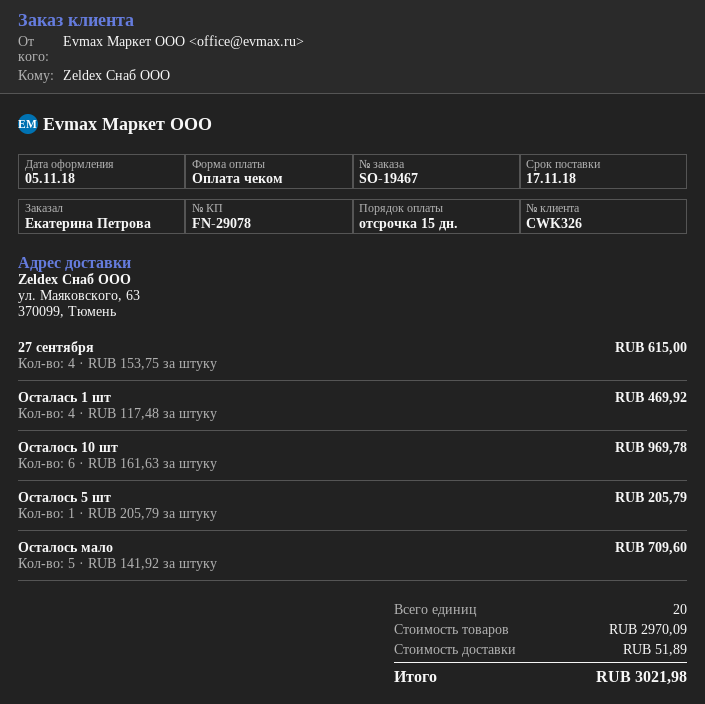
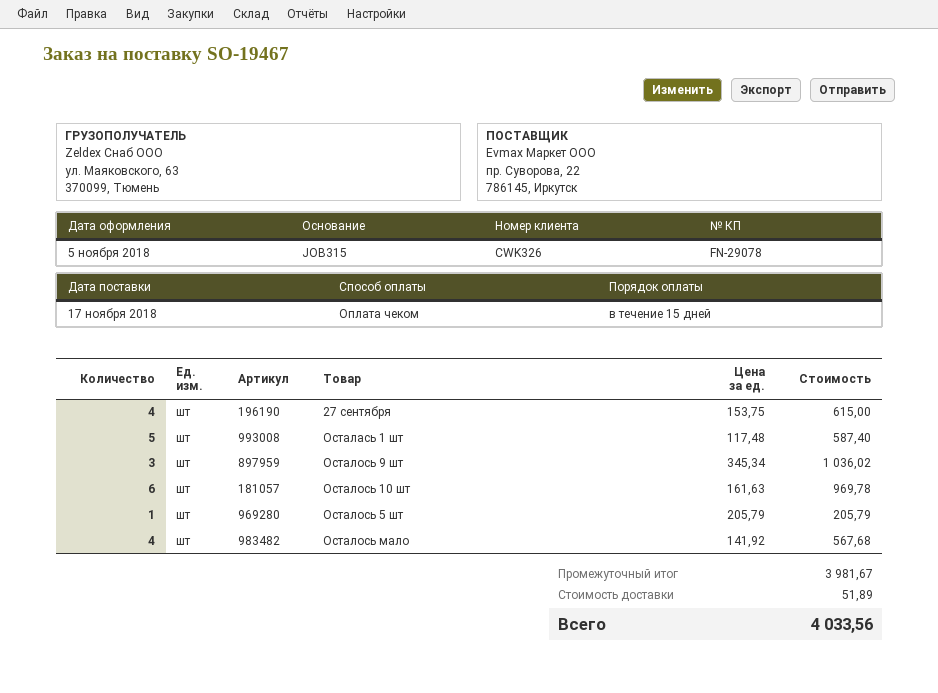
Осталась 1 шт: 4 x 117.48 = 469.92 -> 5 x 117.48 = 587.40
Осталось мало: 5 x 141.92 = 709.60 -> 4 x 141.92 = 567.68
Осталось 9 шт: none -> 3 x 345.34 = 1036.02
subtotal: 2970.09 -> 3981.67
total: 3021.98 -> 4033.56

